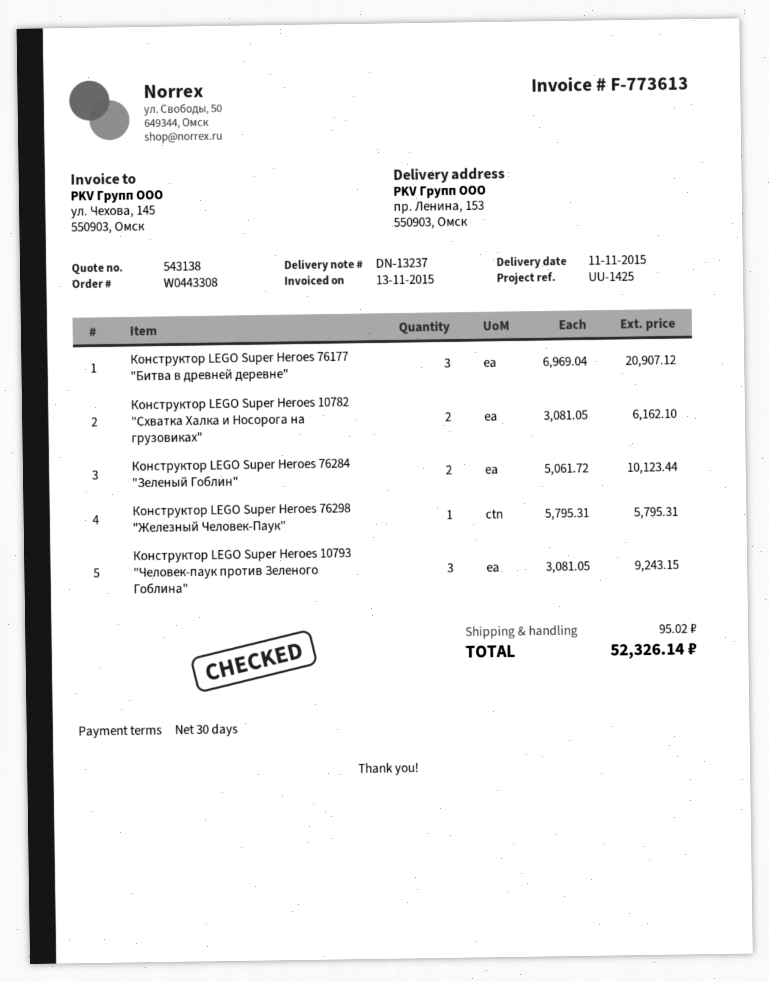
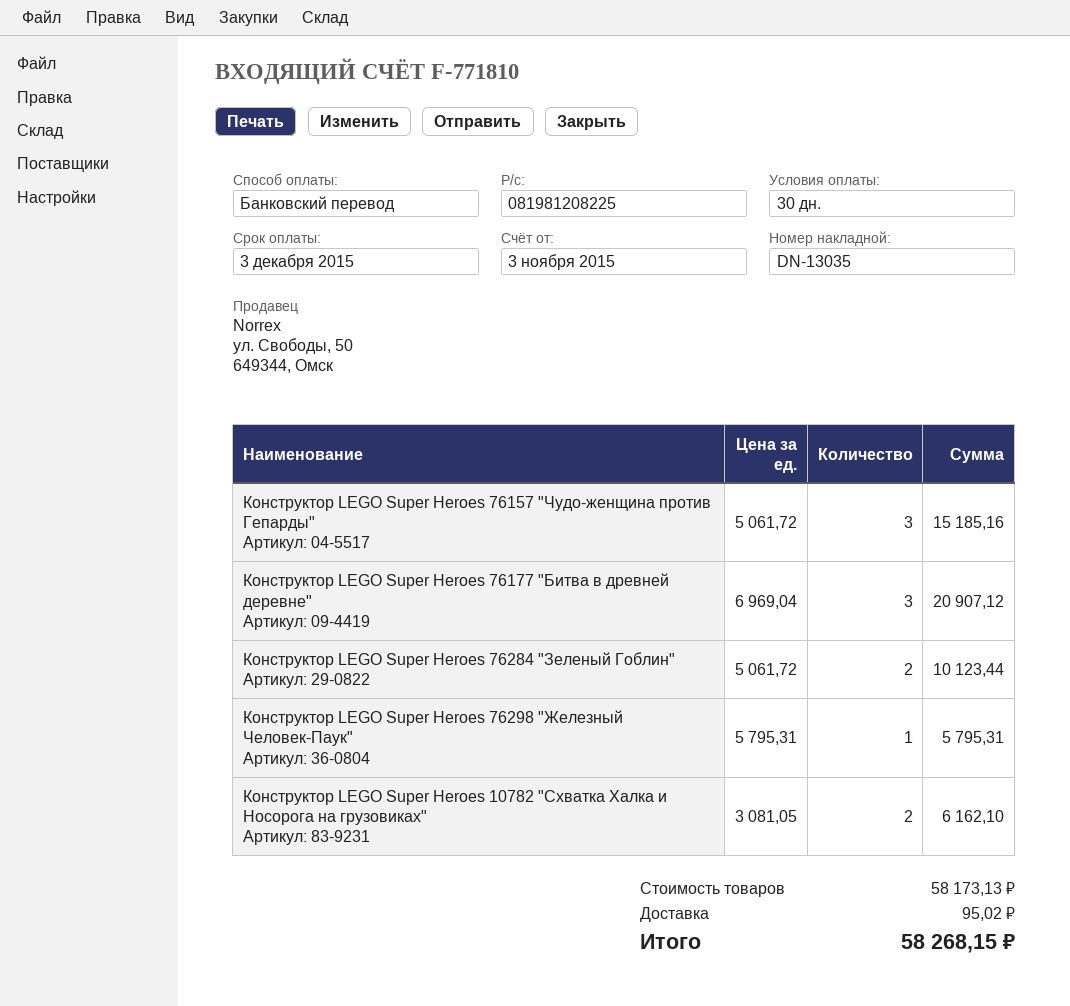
delivery note number: DN-13237 -> DN-13035
invoice number: F-773613 -> F-771810
invoice date: 2015-11-13 -> 2015-11-03
Конструктор LEGO Super Heroes 10793 "Человек-паук против Зеленого Гоблина": 3 x 3081.05 = 9243.15 -> none
Конструктор LEGO Super Heroes 76157 "Чудо-женщина против Гепарды": none -> 3 x 5061.72 = 15185.16
total: 52326.14 -> 58268.15

